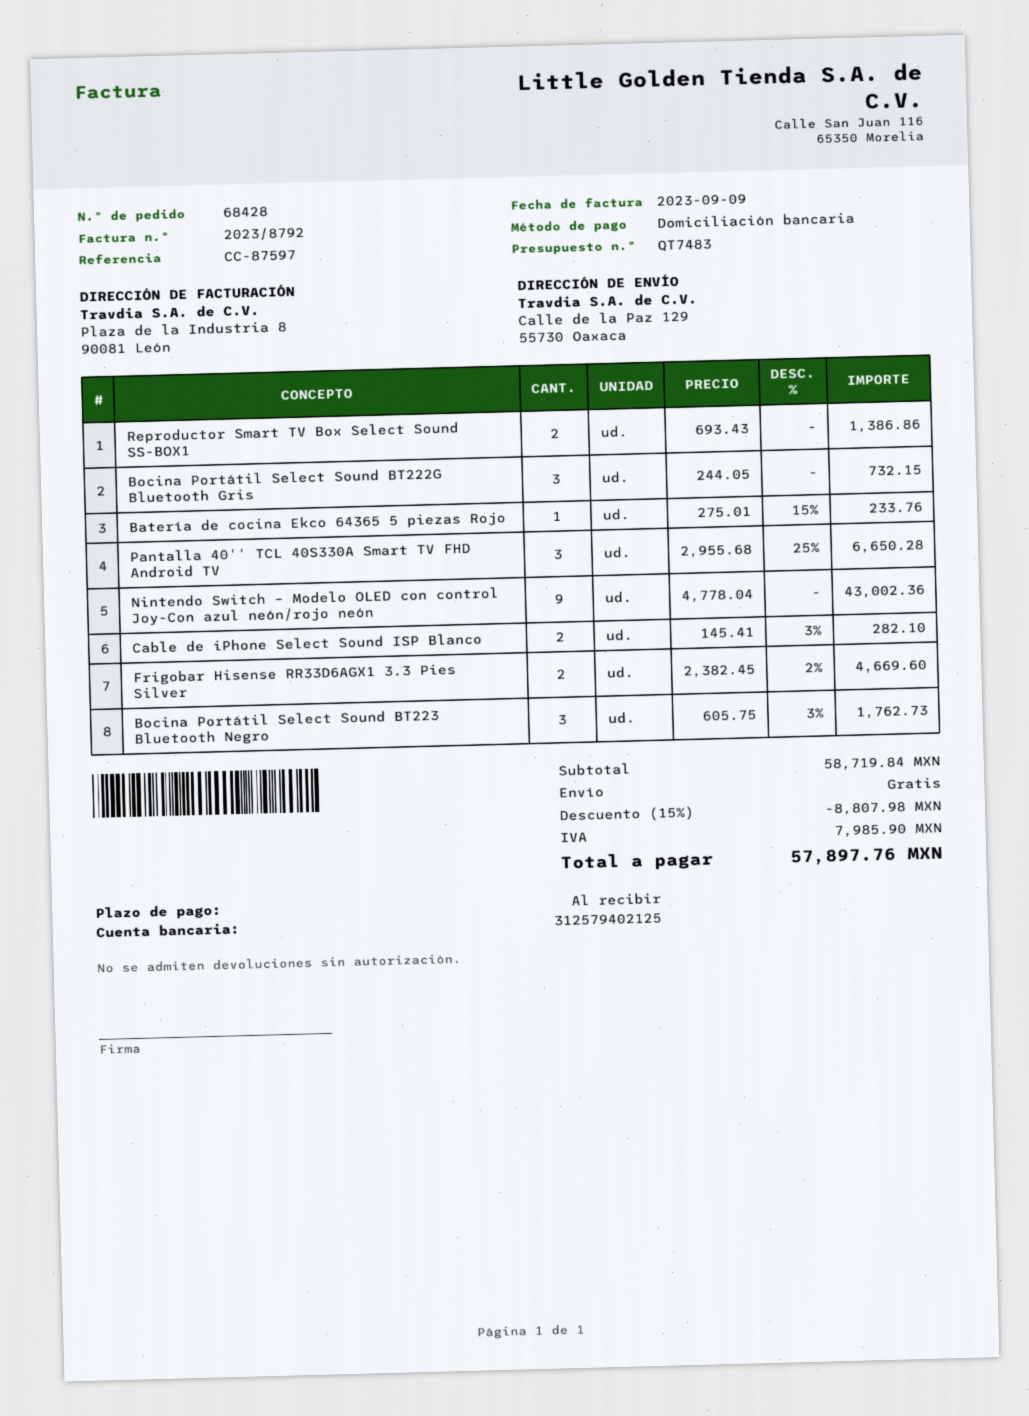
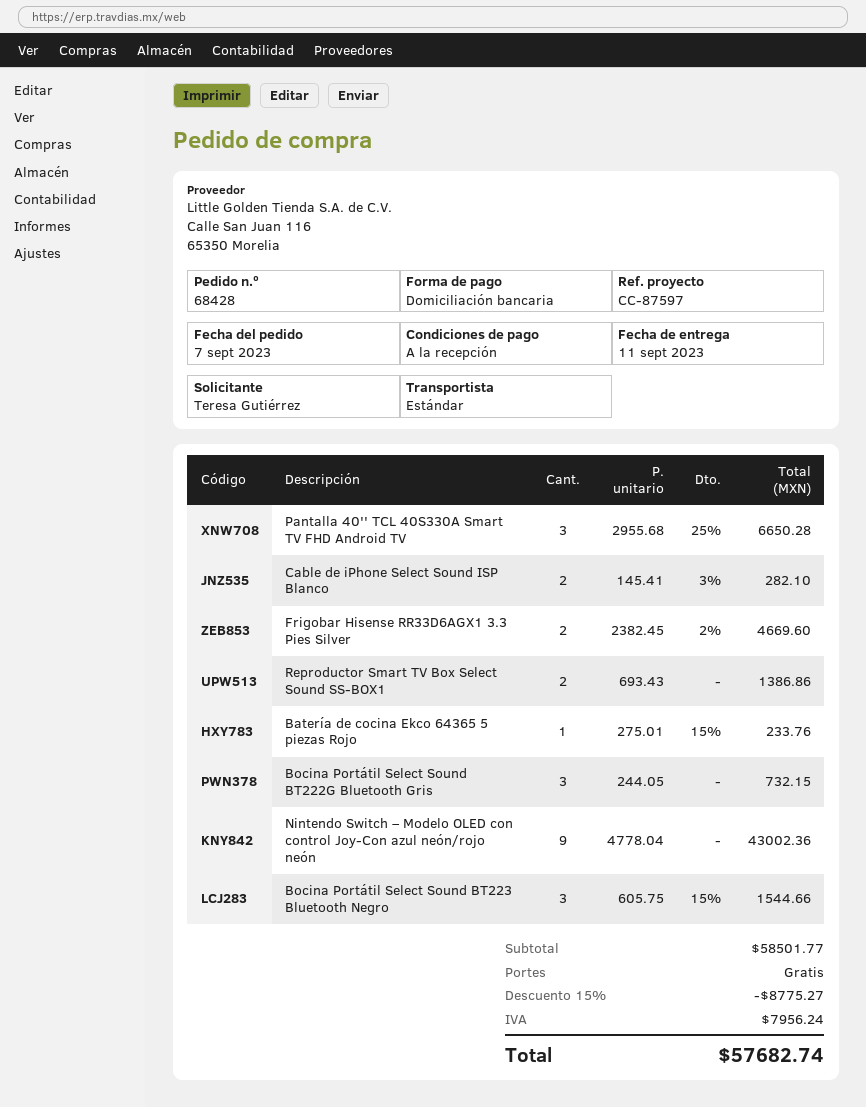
Bocina Portátil Select Sound BT223 Bluetooth Negro: 3 x 605.75 - 3% = 1762.73 -> 3 x 605.75 - 15% = 1544.66
subtotal: 58719.84 -> 58501.77
discount: 15% = 8807.98 -> 15% = 8775.27
tax: 7985.90 -> 7956.24
total: 57897.76 -> 57682.74

